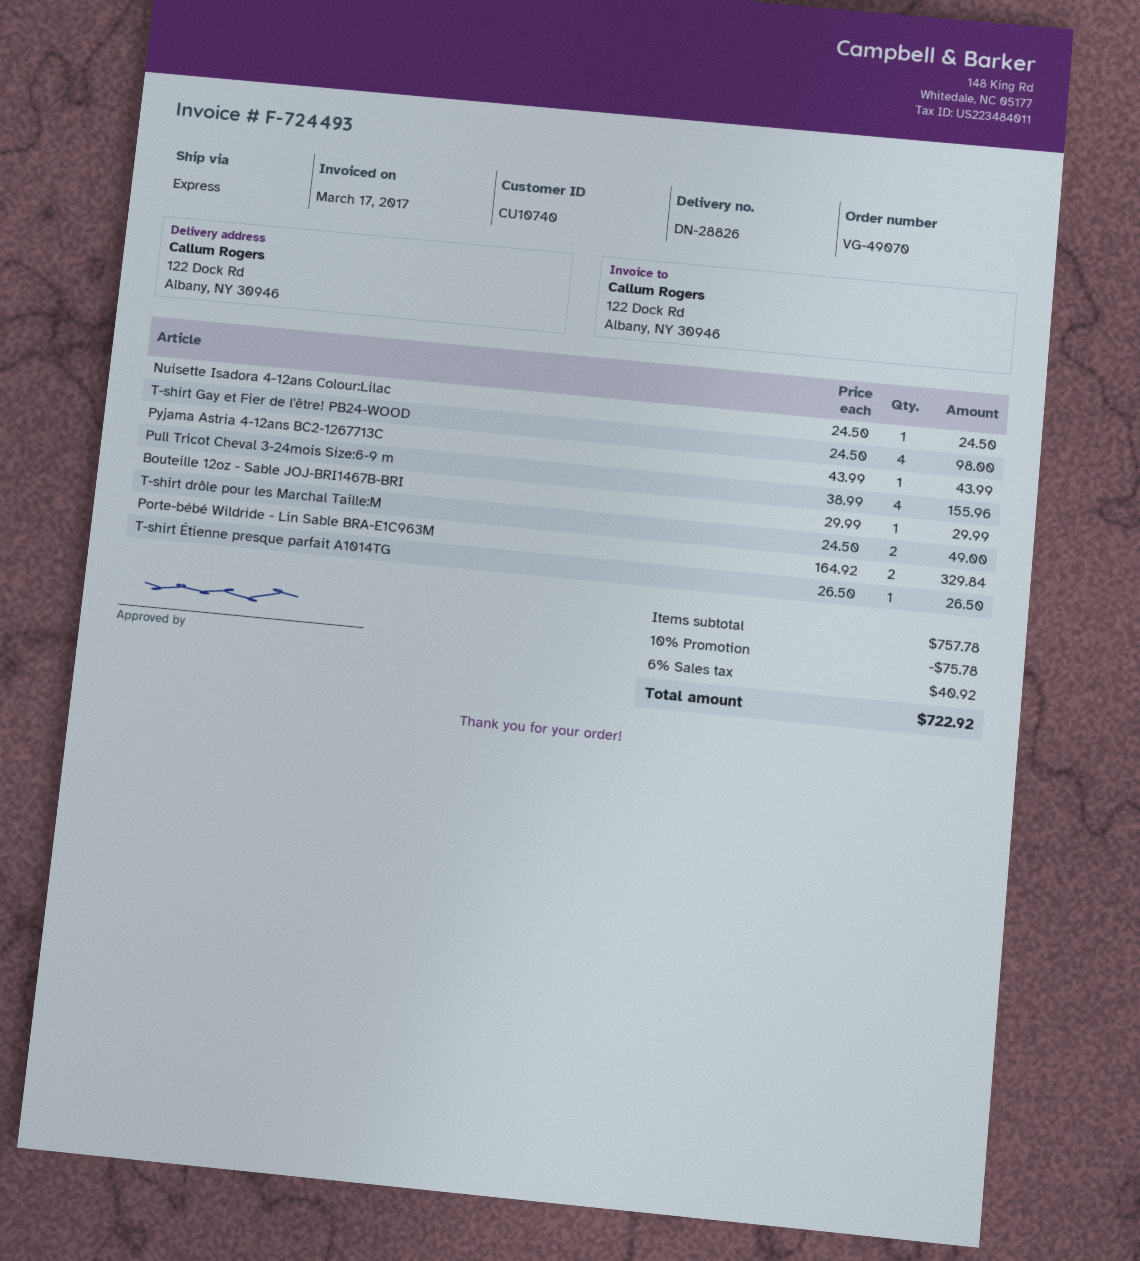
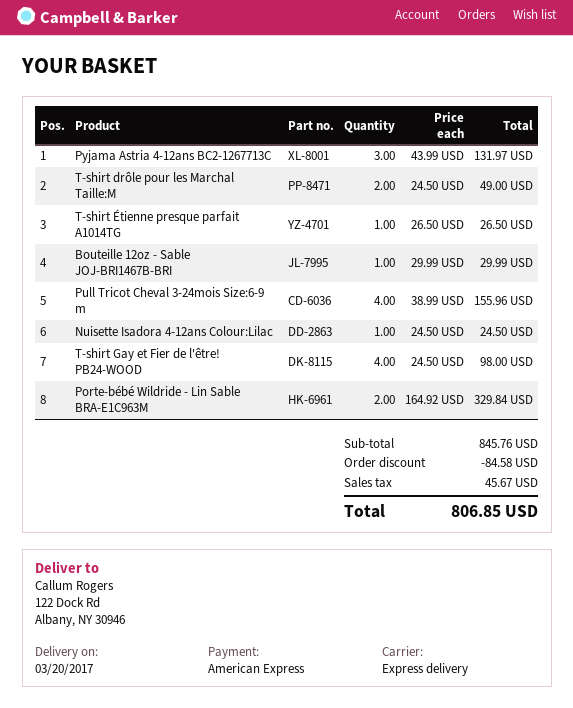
Pyjama Astria 4-12ans BC2-1267713C: 1 x 43.99 = 43.99 -> 3 x 43.99 = 131.97
subtotal: 757.78 -> 845.76
discount: 75.78 -> 84.58
tax: 40.92 -> 45.67
total: 722.92 -> 806.85

